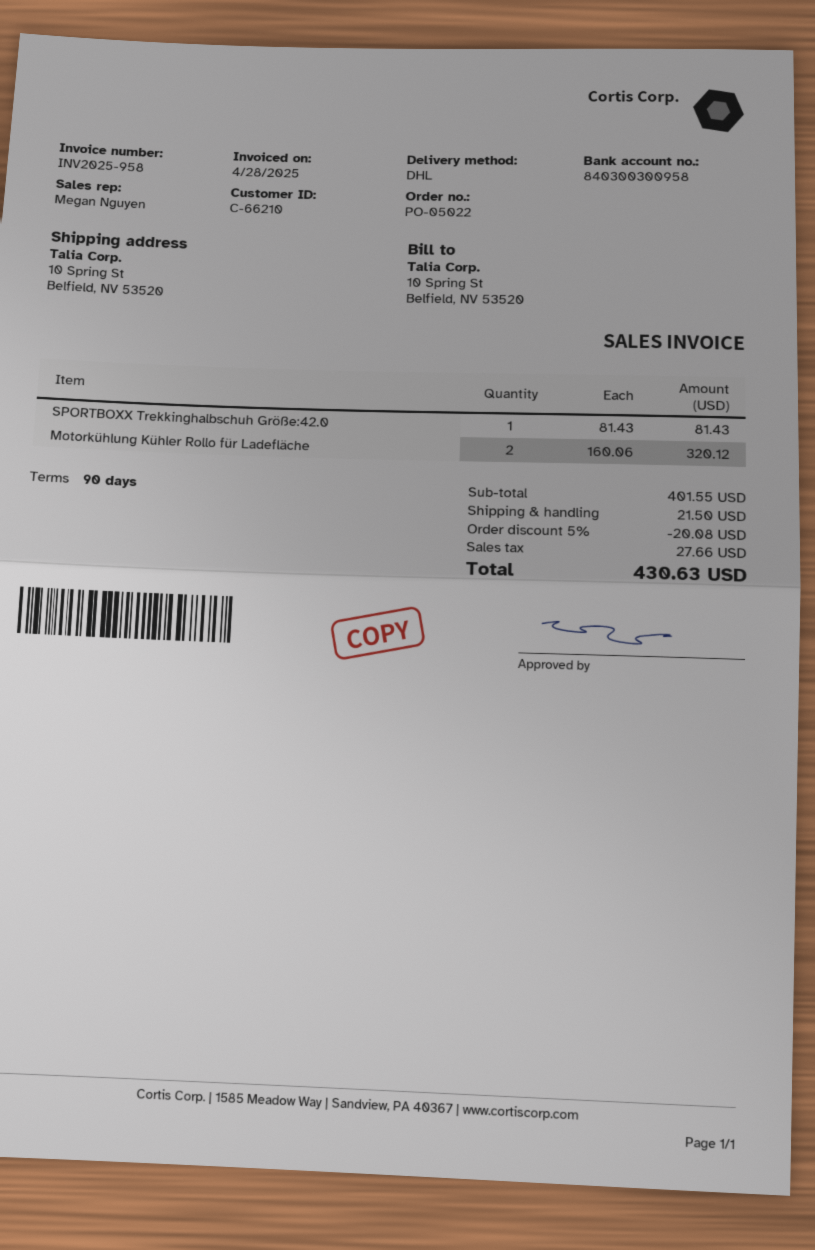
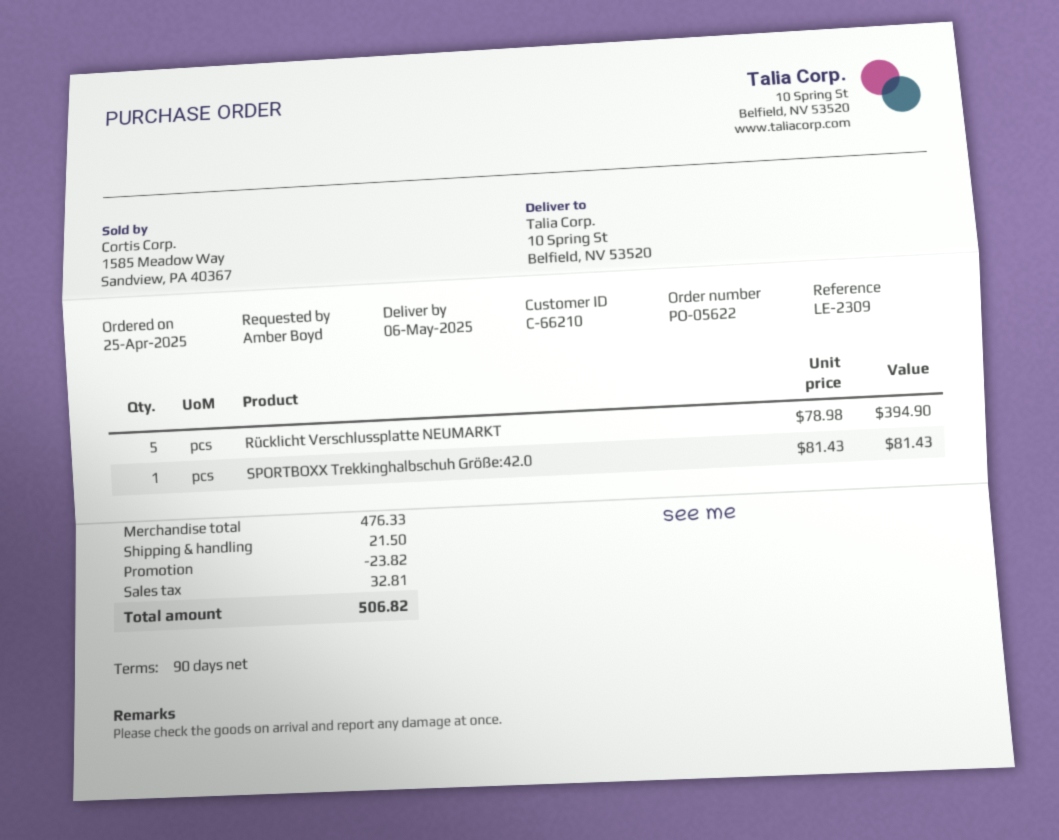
order number: PO-05022 -> PO-05622
Motorkühlung Kühler Rollo für Ladefläche: 2 x 160.06 = 320.12 -> none
Rücklicht Verschlussplatte NEUMARKT: none -> 5 x 78.98 = 394.90
subtotal: 401.55 -> 476.33
discount: 20.08 -> 23.82
tax: 27.66 -> 32.81
total: 430.63 -> 506.82

